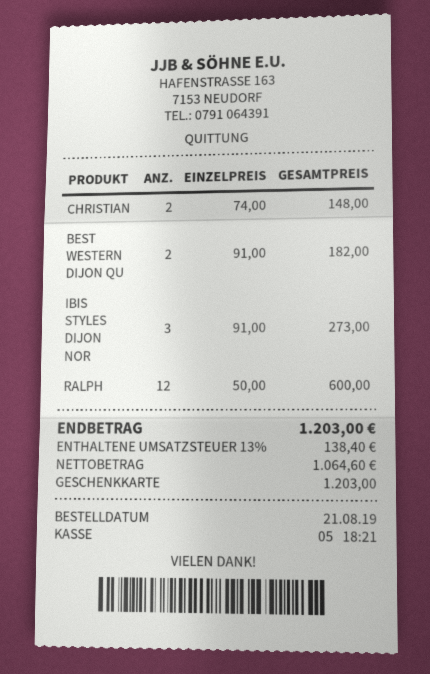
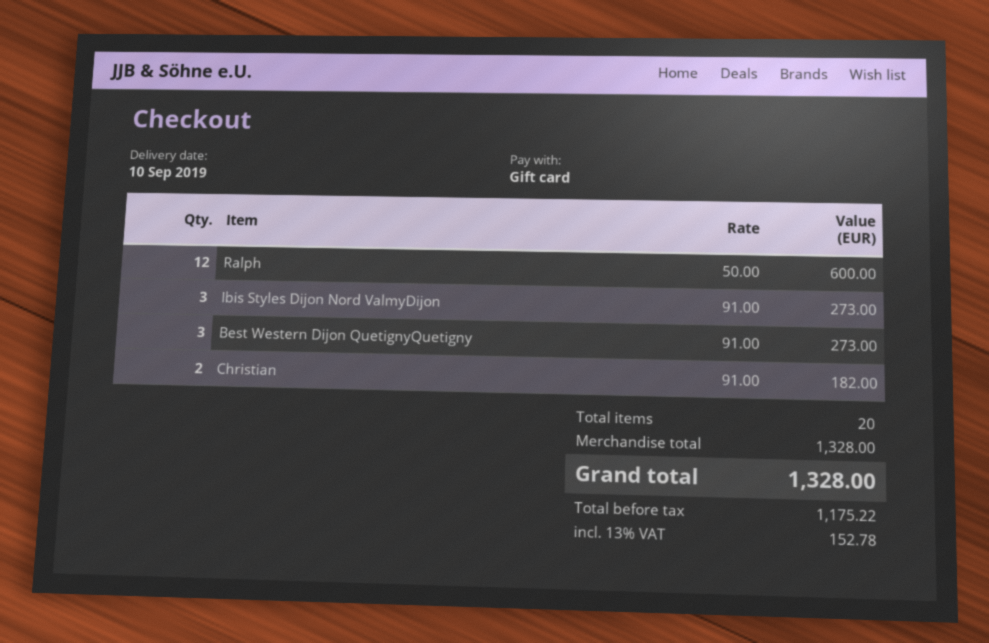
CHRISTIAN: 2 x 74.00 = 148.00 -> 2 x 91.00 = 182.00
BEST WESTERN DIJON QU: 2 x 91.00 = 182.00 -> 3 x 91.00 = 273.00
net: 1064.60 -> 1175.22
tax: 13% = 138.40 -> 13% = 152.78
total: 1203.00 -> 1328.00

